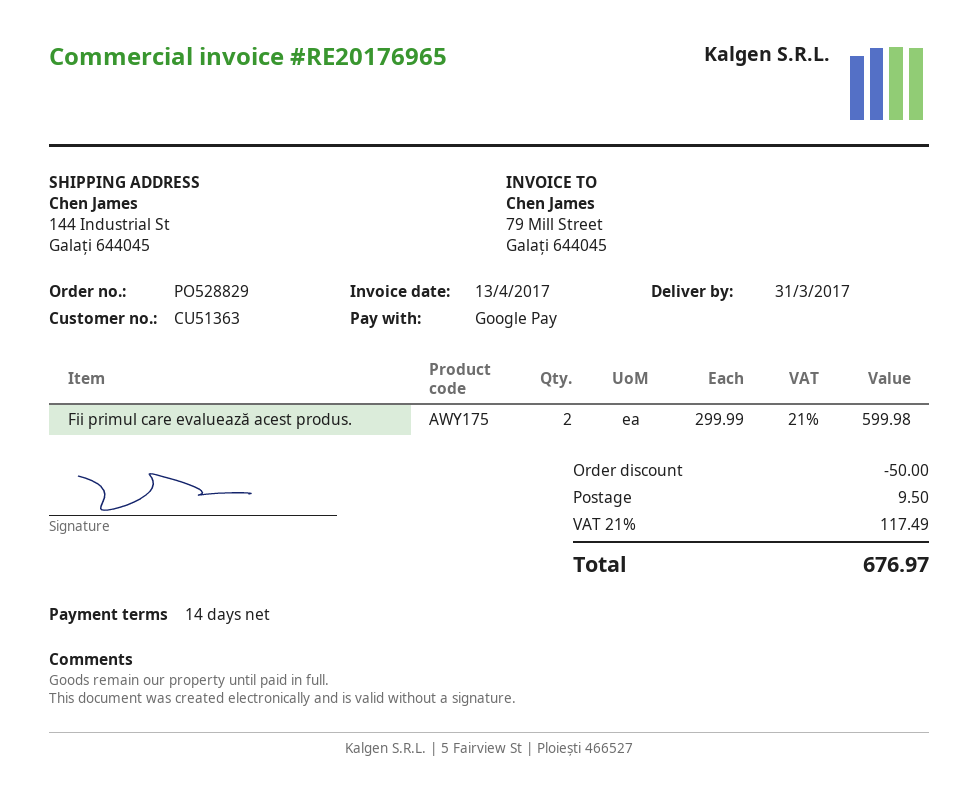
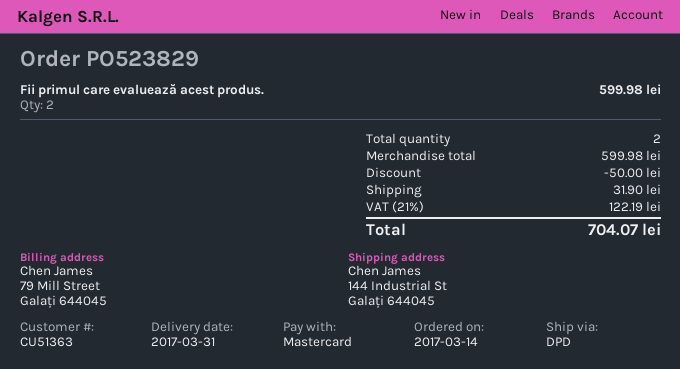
order number: PO528829 -> PO523829
payment method: Google Pay -> Mastercard
shipping: 9.50 -> 31.90
tax: 21% = 117.49 -> 21% = 122.19
total: 676.97 -> 704.07

